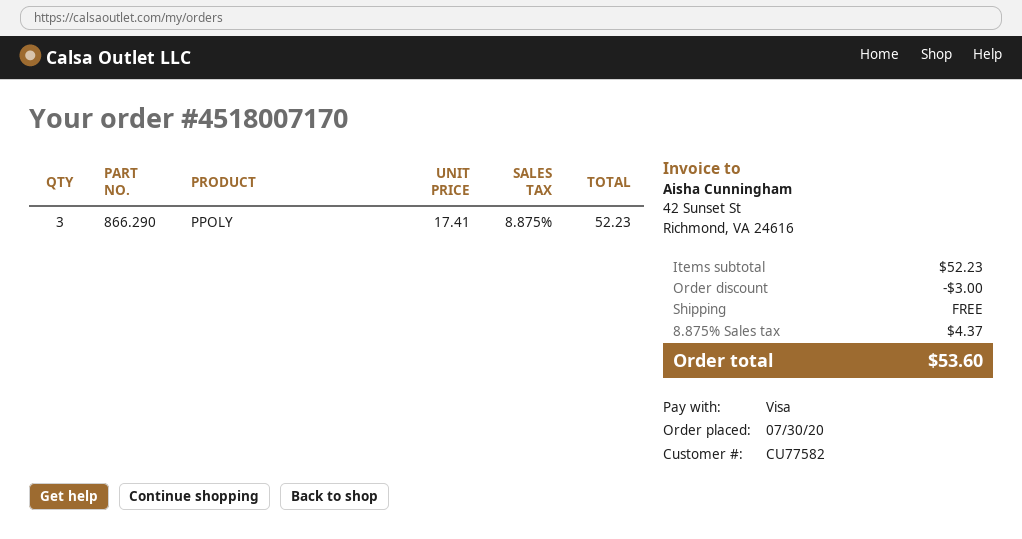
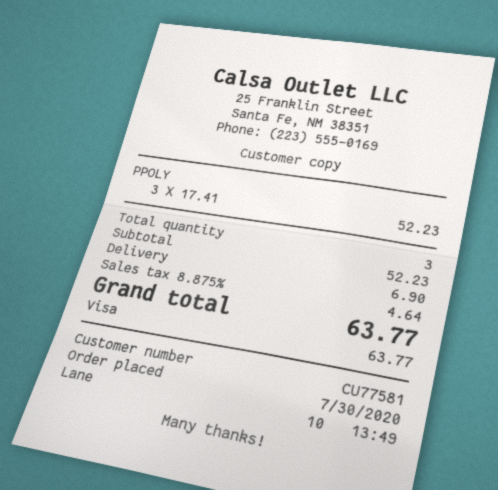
customer number: CU77582 -> CU77581
discount: 3.00 -> none
shipping: 0.00 -> 6.90
tax: 8.875% = 4.37 -> 8.875% = 4.64
total: 53.60 -> 63.77

